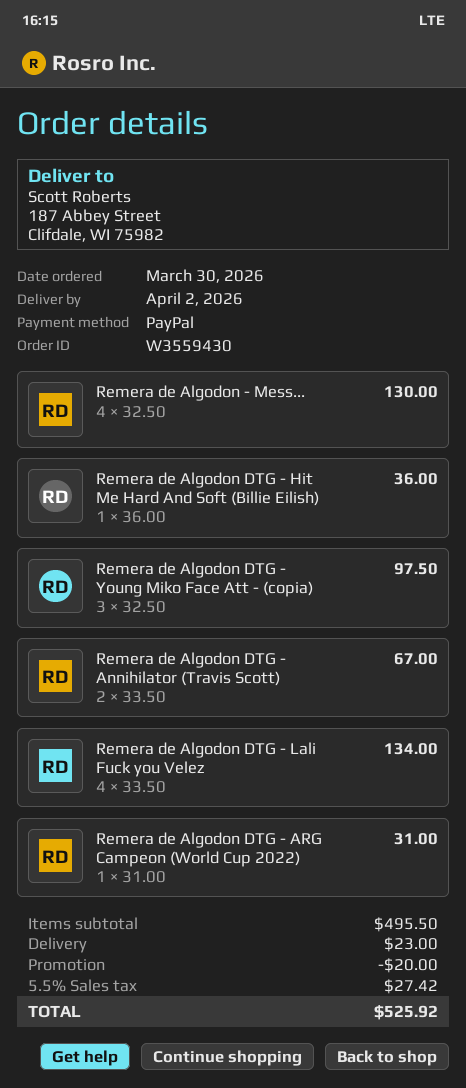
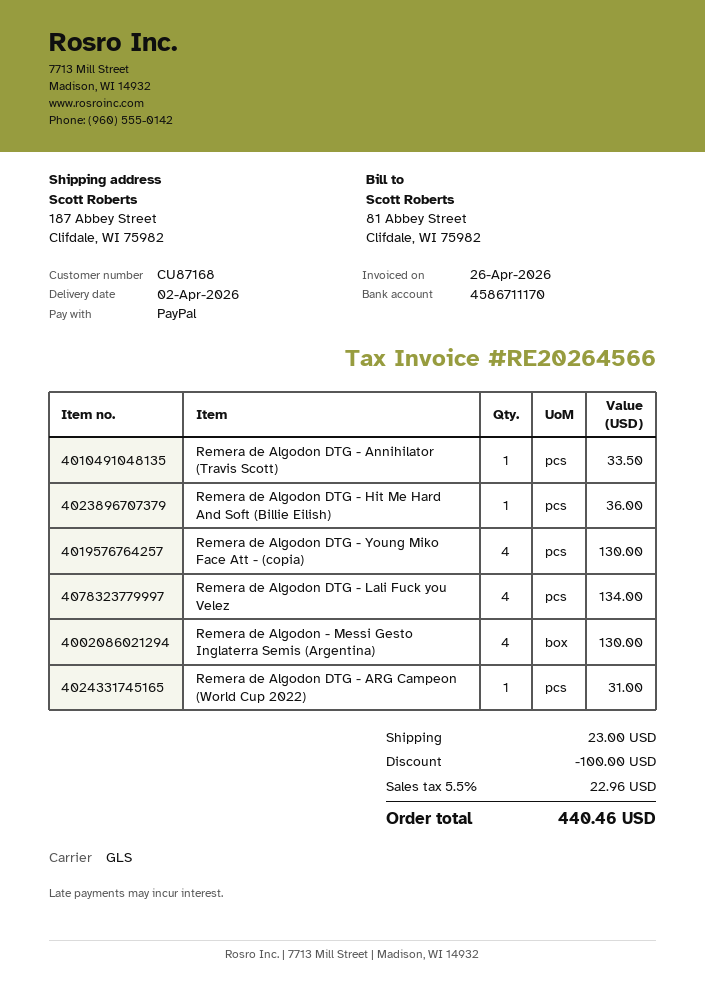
Remera de Algodon DTG - Young Miko Face Att - (copia): 3 for 97.50 -> 4 for 130.00
Remera de Algodon DTG - Annihilator (Travis Scott): 2 for 67.00 -> 1 for 33.50
discount: 20.00 -> 100.00
tax: 5.5% = 27.42 -> 5.5% = 22.96
total: 525.92 -> 440.46

